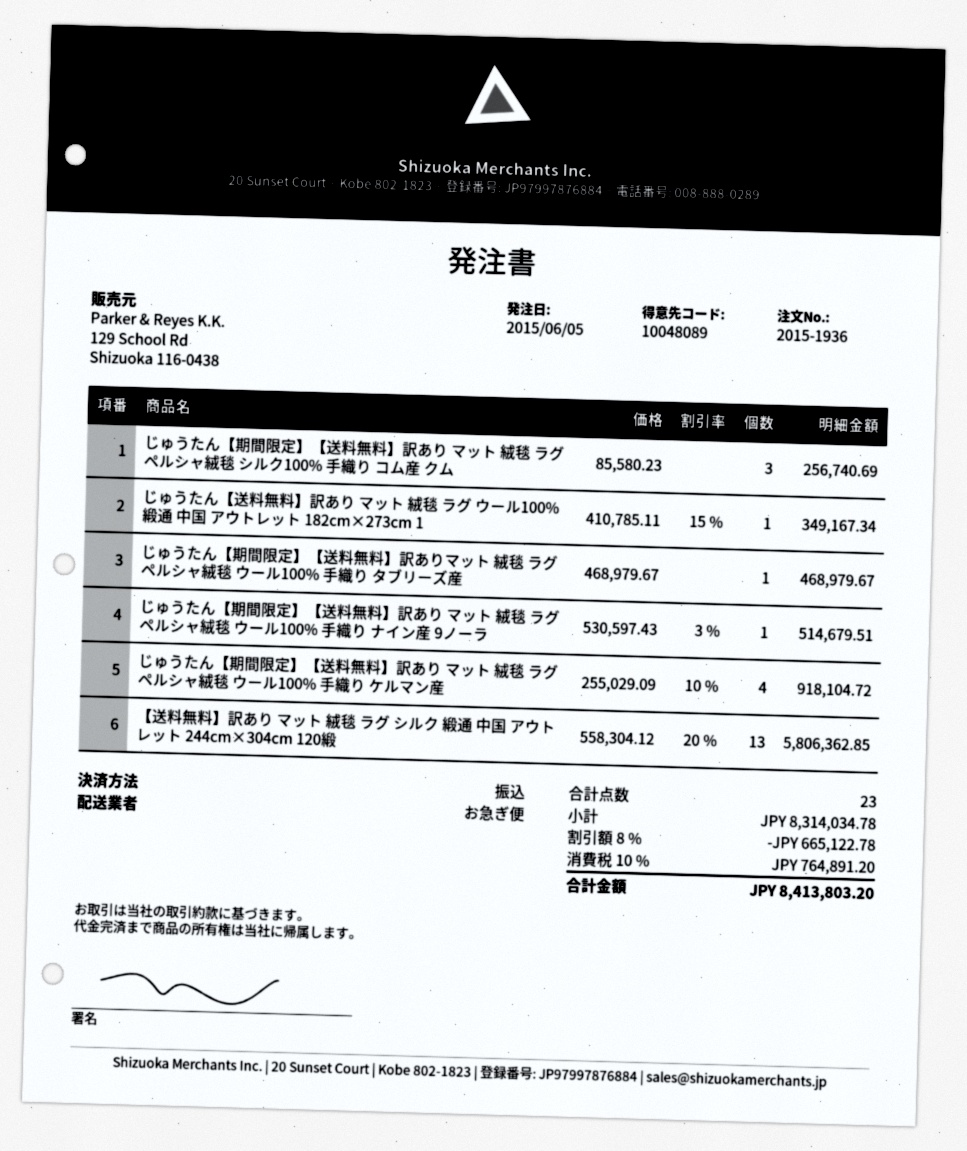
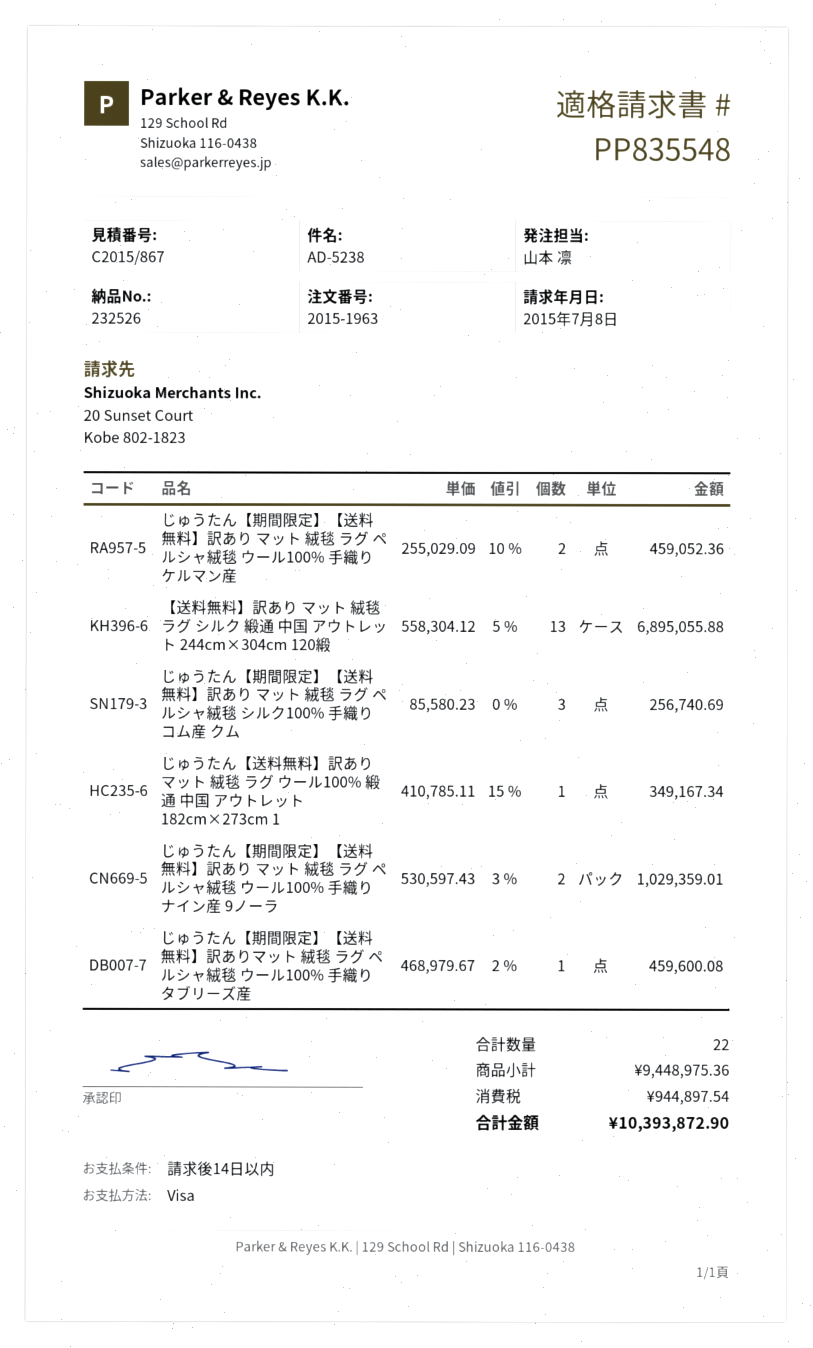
order number: 2015-1936 -> 2015-1963
payment method: bank transfer -> Visa
じゅうたん【期間限定】【送料無料】訳ありマット 絨毯 ラグ ペルシャ絨毯 ウール100% 手織り タブリーズ産: 1 x 468979.67 = 468979.67 -> 1 x 468979.67 - 2% = 459600.08
じゅうたん【期間限定】【送料無料】訳あり マット 絨毯 ラグ ペルシャ絨毯 ウール100% 手織り ナイン産 9ノーラ: 1 x 530597.43 - 3% = 514679.51 -> 2 x 530597.43 - 3% = 1029359.01
じゅうたん【期間限定】【送料無料】訳あり マット 絨毯 ラグ ペルシャ絨毯 ウール100% 手織り ケルマン産: 4 x 255029.09 - 10% = 918104.72 -> 2 x 255029.09 - 10% = 459052.36
【送料無料】訳あり マット 絨毯 ラグ シルク 緞通 中国 アウトレット 244cm×304cm 120緞: 13 x 558304.12 - 20% = 5806362.85 -> 13 x 558304.12 - 5% = 6895055.88
total quantity: 23 -> 22
subtotal: 8314034.78 -> 9448975.36
discount: 8% = 665122.78 -> none
tax: 764891.20 -> 944897.54
total: 8413803.20 -> 10393872.90

